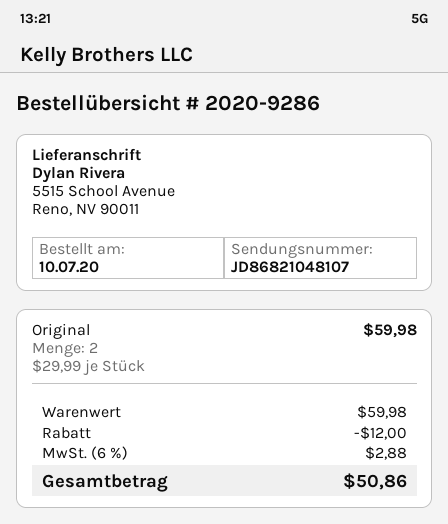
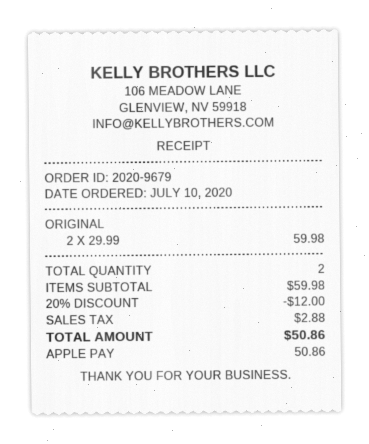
order number: 2020-9286 -> 2020-9679

